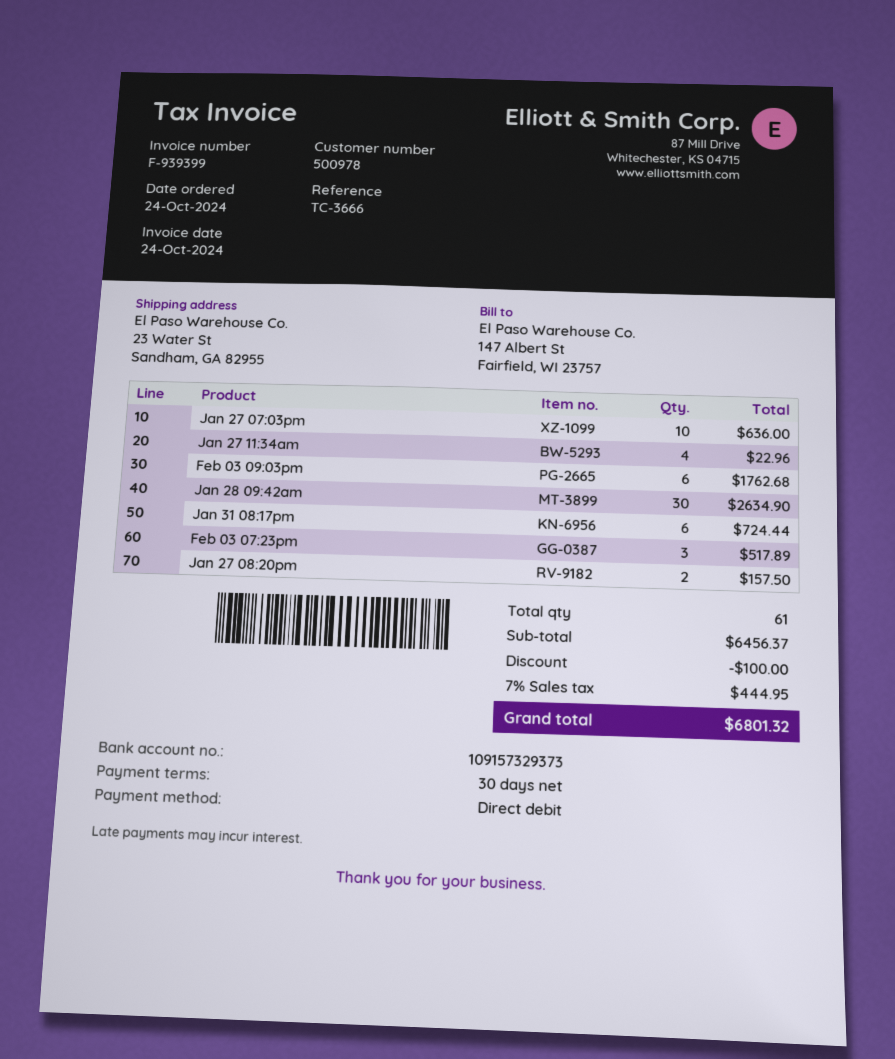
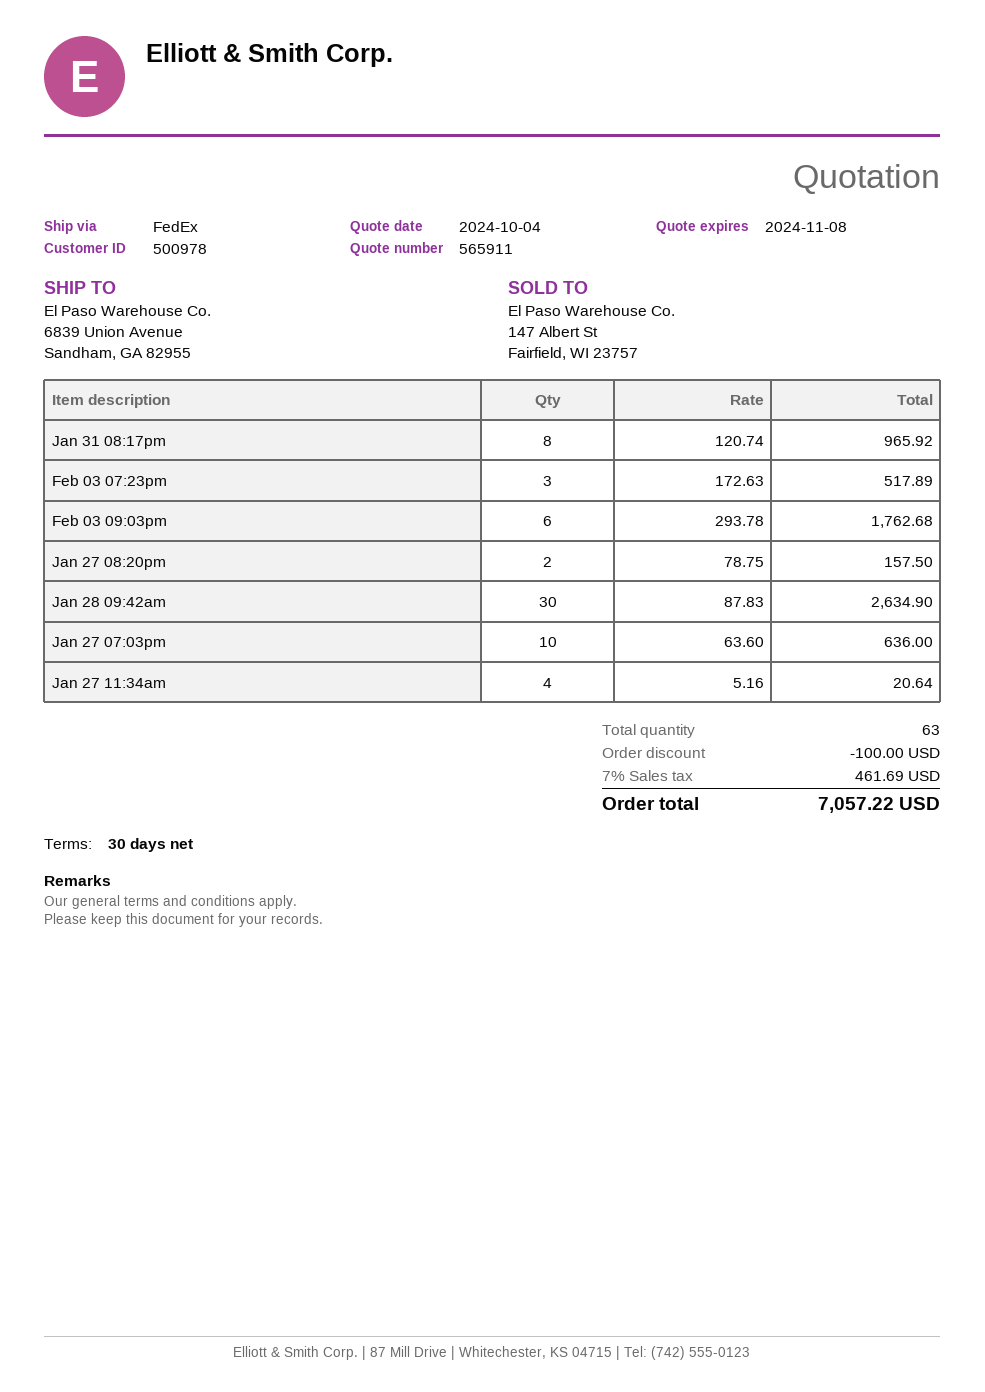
ship to: 23 Water St, Sandham, GA 82955 -> 6839 Union Avenue, Sandham, GA 82955
Jan 27 11:34am: 4 for 22.96 -> 4 for 20.64
Jan 31 08:17pm: 6 for 724.44 -> 8 for 965.92
total quantity: 61 -> 63
tax: 7% = 444.95 -> 7% = 461.69
total: 6801.32 -> 7057.22

